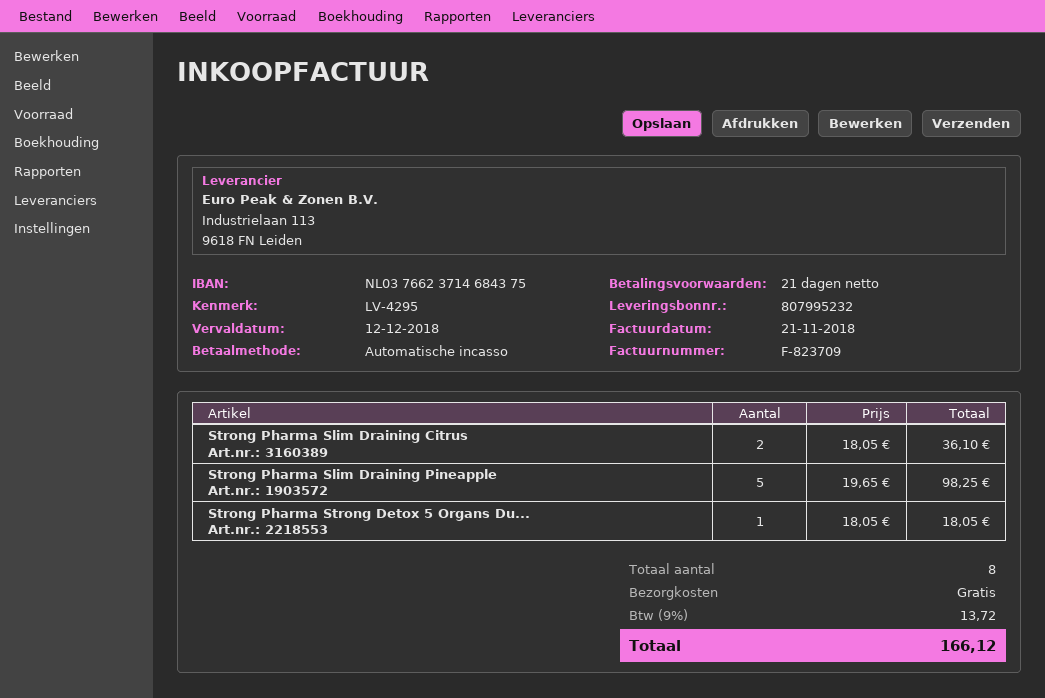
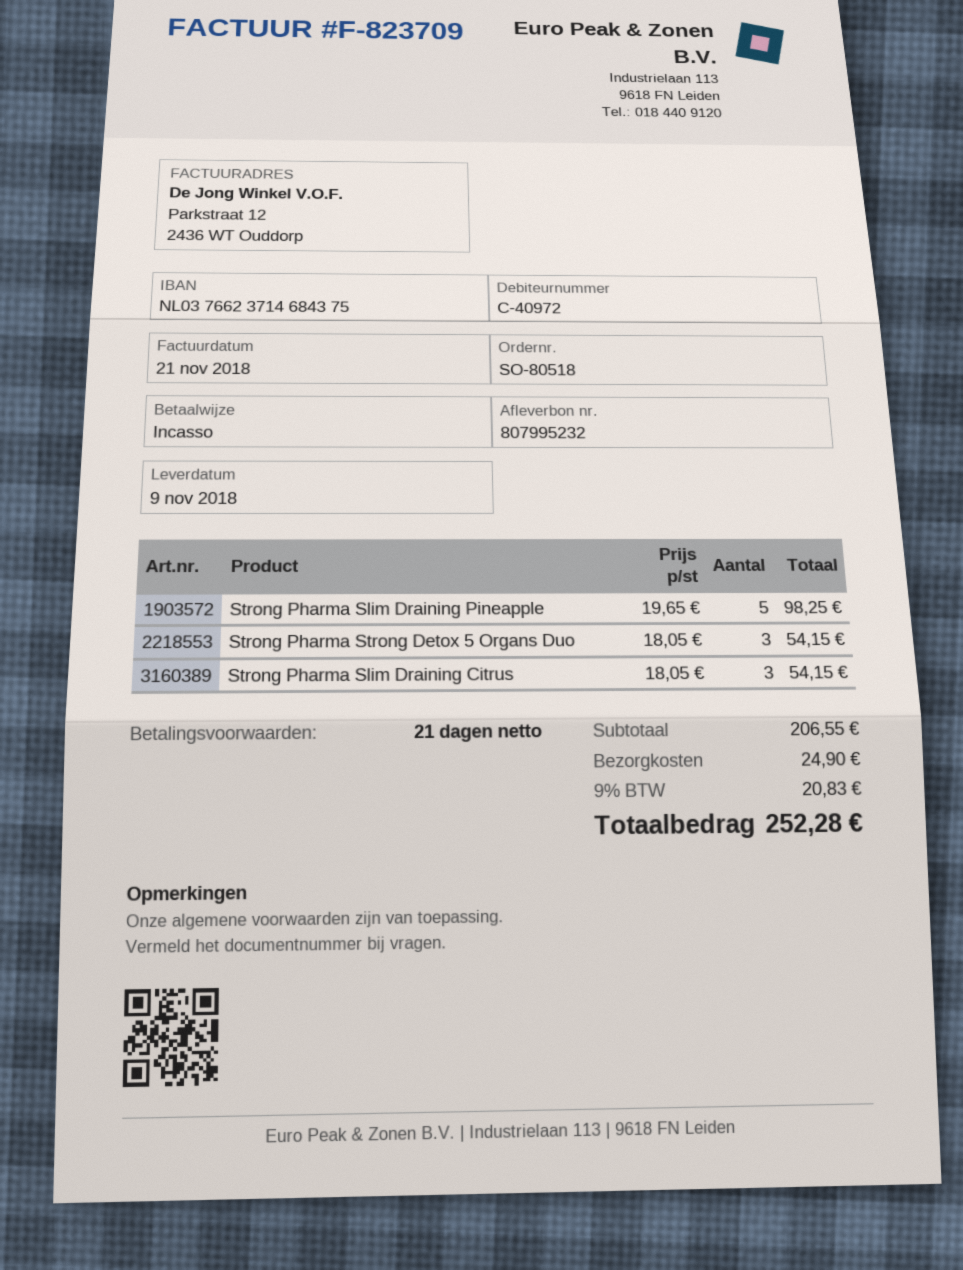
Strong Pharma Slim Draining Citrus: 2 x 18.05 = 36.10 -> 3 x 18.05 = 54.15
Strong Pharma Strong Detox 5 Organs Du...: 1 x 18.05 = 18.05 -> 3 x 18.05 = 54.15
shipping: 0.00 -> 24.90
tax: 9% = 13.72 -> 9% = 20.83
total: 166.12 -> 252.28

